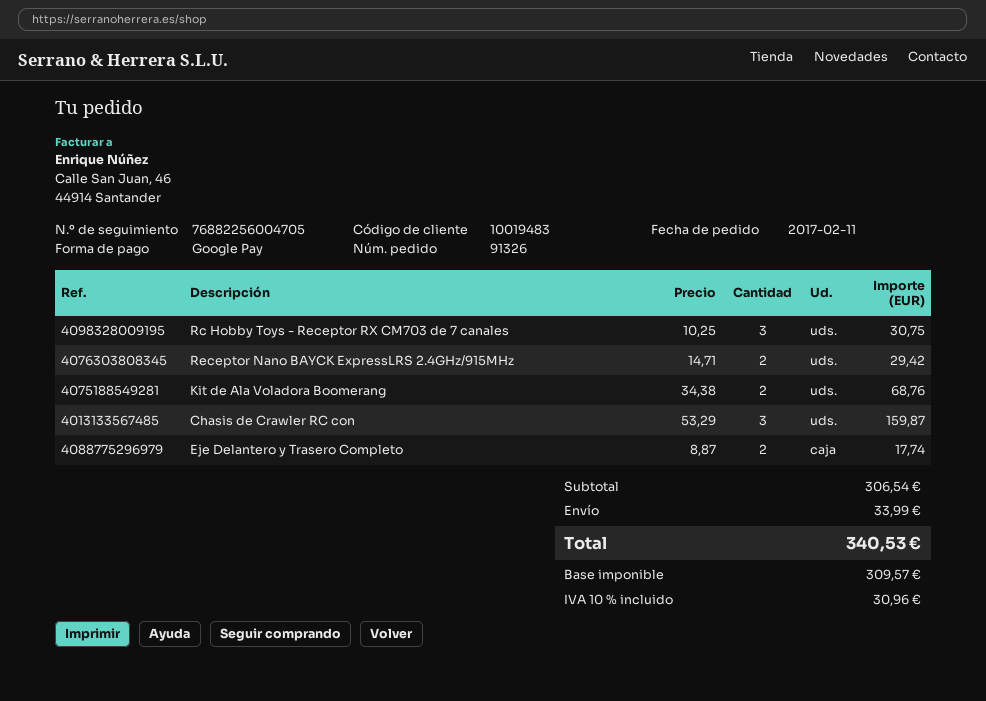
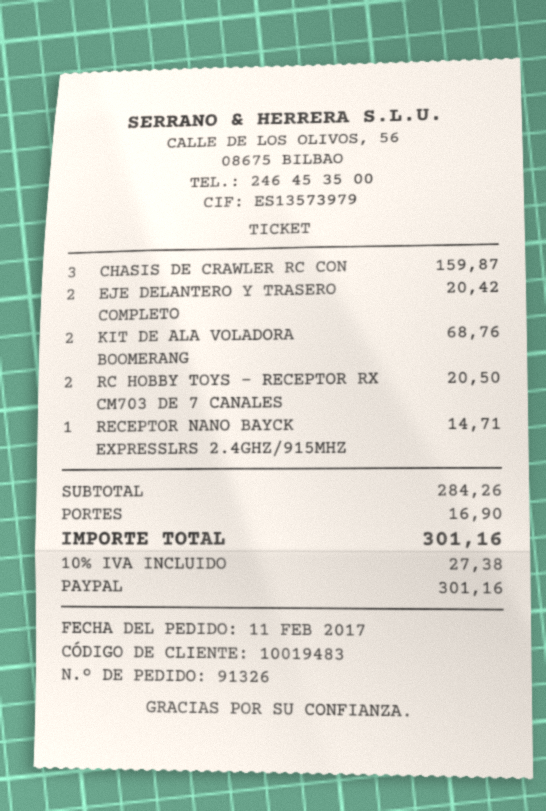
payment method: Google Pay -> PayPal
Rc Hobby Toys - Receptor RX CM703 de 7 canales: 3 for 30.75 -> 2 for 20.50
Receptor Nano BAYCK ExpressLRS 2.4GHz/915MHz: 2 for 29.42 -> 1 for 14.71
Eje Delantero y Trasero Completo: 2 for 17.74 -> 2 for 20.42
subtotal: 306.54 -> 284.26
shipping: 33.99 -> 16.90
tax: 10% = 30.96 -> 10% = 27.38
total: 340.53 -> 301.16

